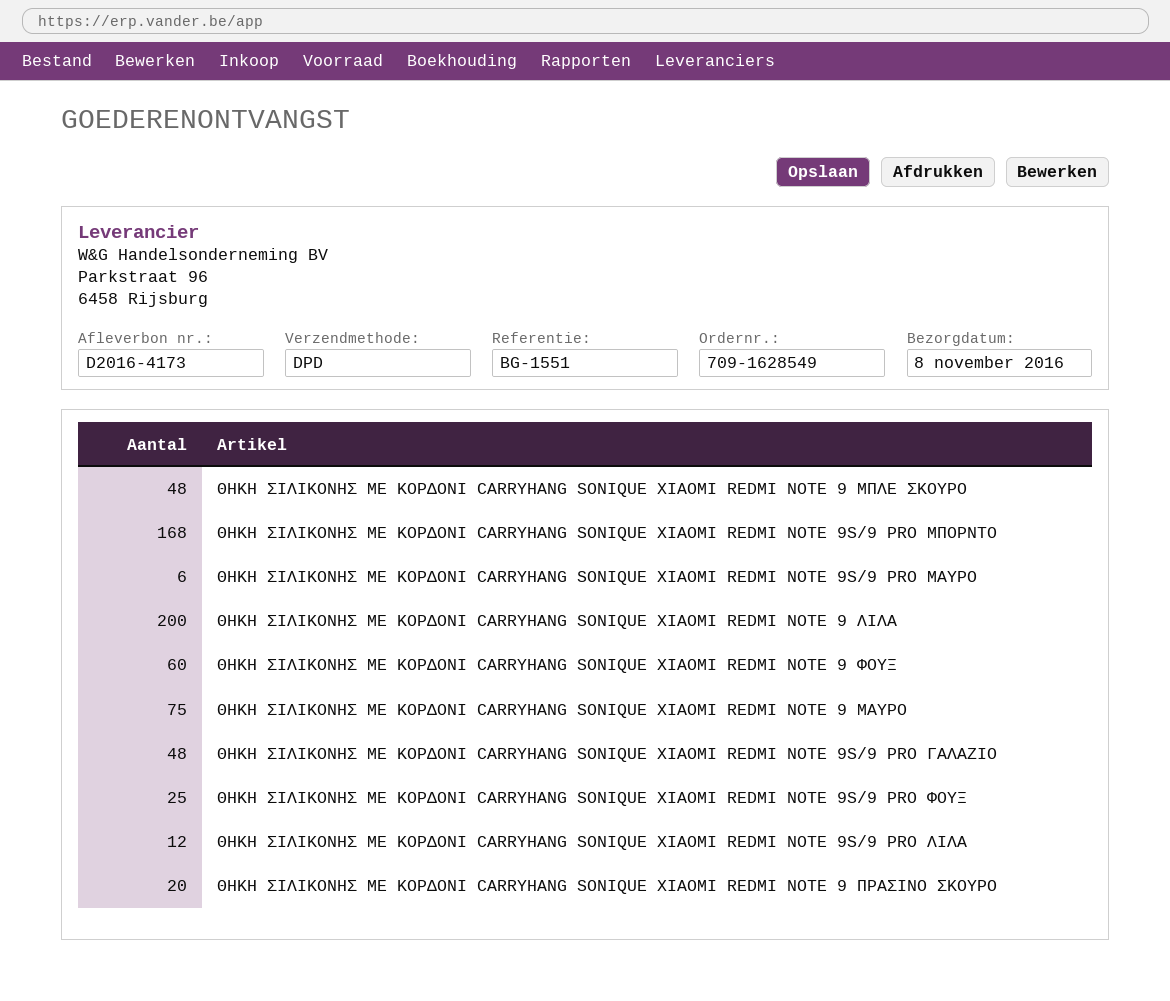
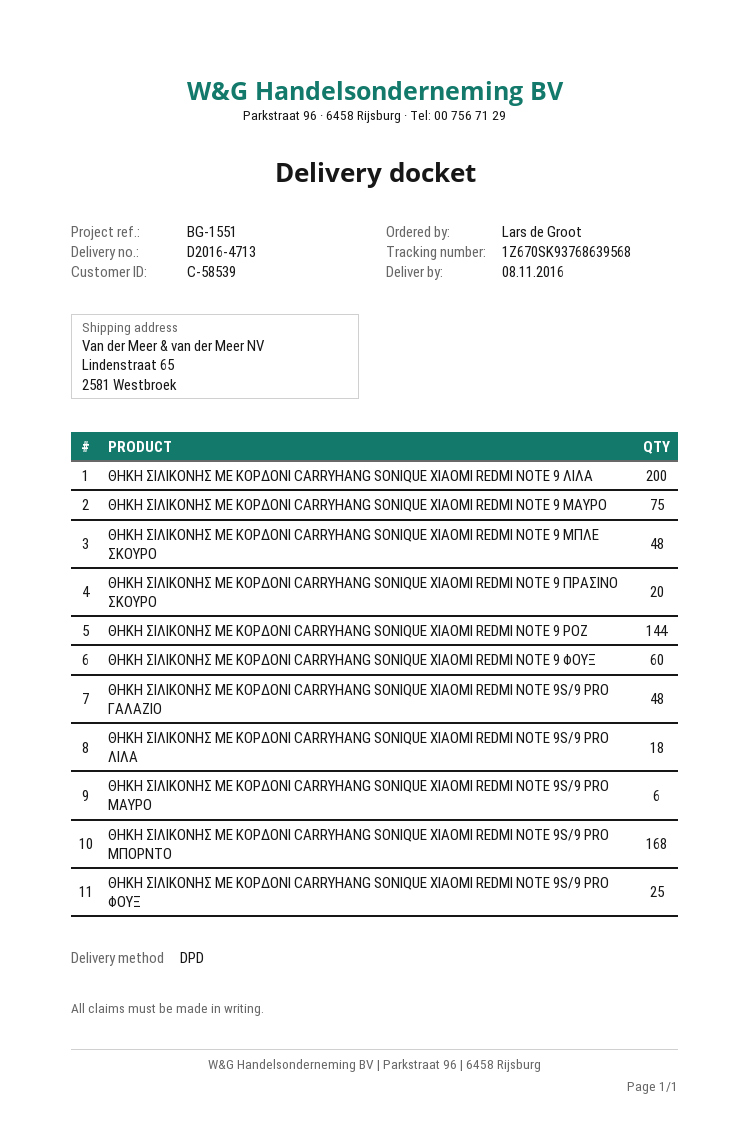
delivery note number: D2016-4173 -> D2016-4713
ΘΗΚΗ ΣΙΛΙΚΟΝΗΣ ΜΕ ΚΟΡΔΟΝΙ CARRYHANG SONIQUE XIAOMI REDMI NOTE 9S/9 PRO ΛΙΛΑ: 12 -> 18
ΘΗΚΗ ΣΙΛΙΚΟΝΗΣ ΜΕ ΚΟΡΔΟΝΙ CARRYHANG SONIQUE XIAOMI REDMI NOTE 9 ΡΟΖ: none -> 144

